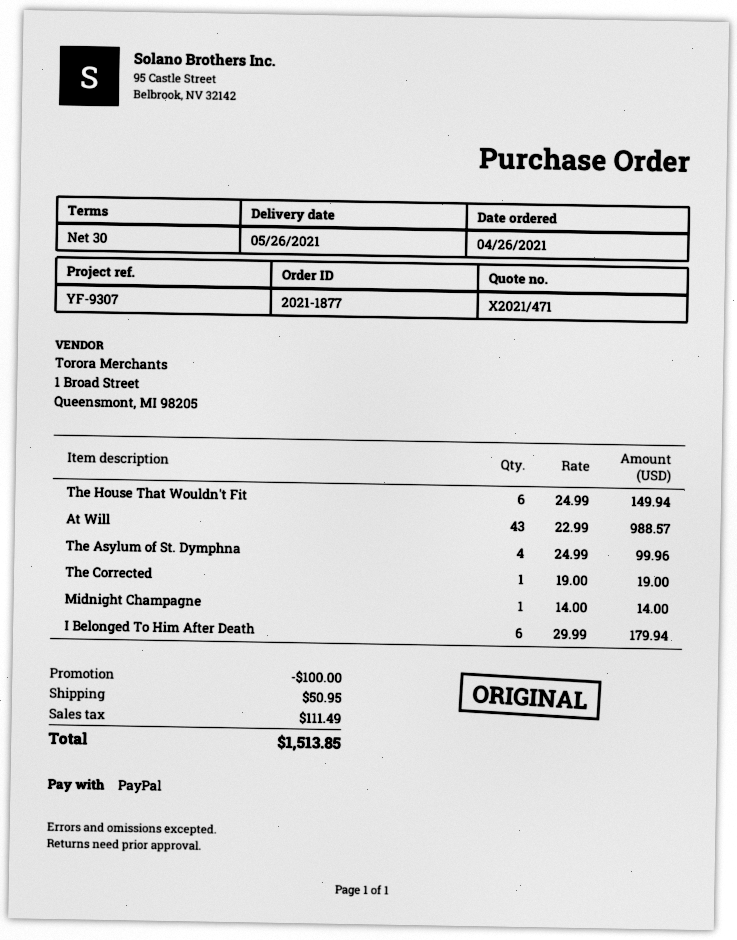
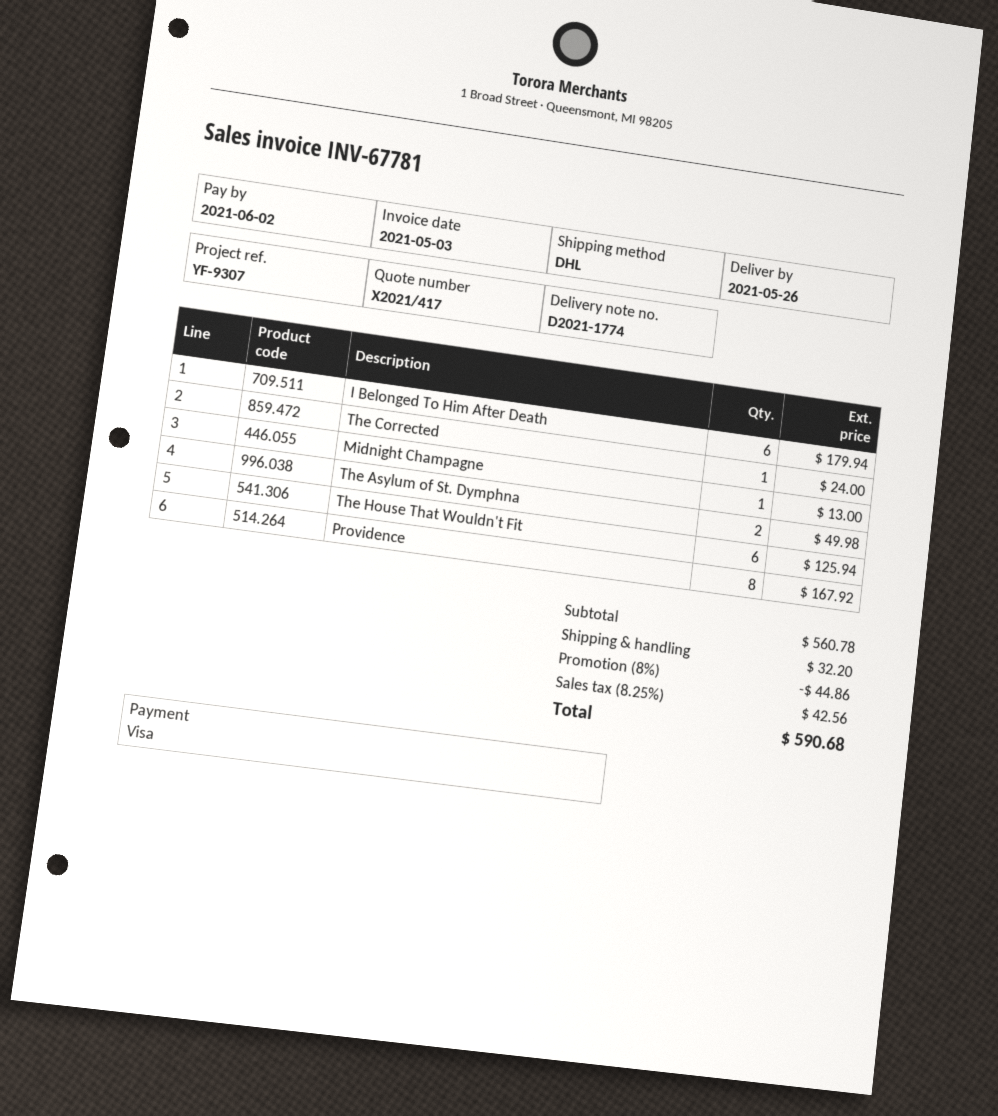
quote number: X2021/471 -> X2021/417
payment method: PayPal -> Visa
The House That Wouldn't Fit: 6 for 149.94 -> 6 for 125.94
At Will: 43 for 988.57 -> none
The Asylum of St. Dymphna: 4 for 99.96 -> 2 for 49.98
The Corrected: 1 for 19.00 -> 1 for 24.00
Midnight Champagne: 1 for 14.00 -> 1 for 13.00
Providence: none -> 8 for 167.92
discount: 100.00 -> 44.86
shipping: 50.95 -> 32.20
tax: 111.49 -> 42.56
total: 1513.85 -> 590.68

